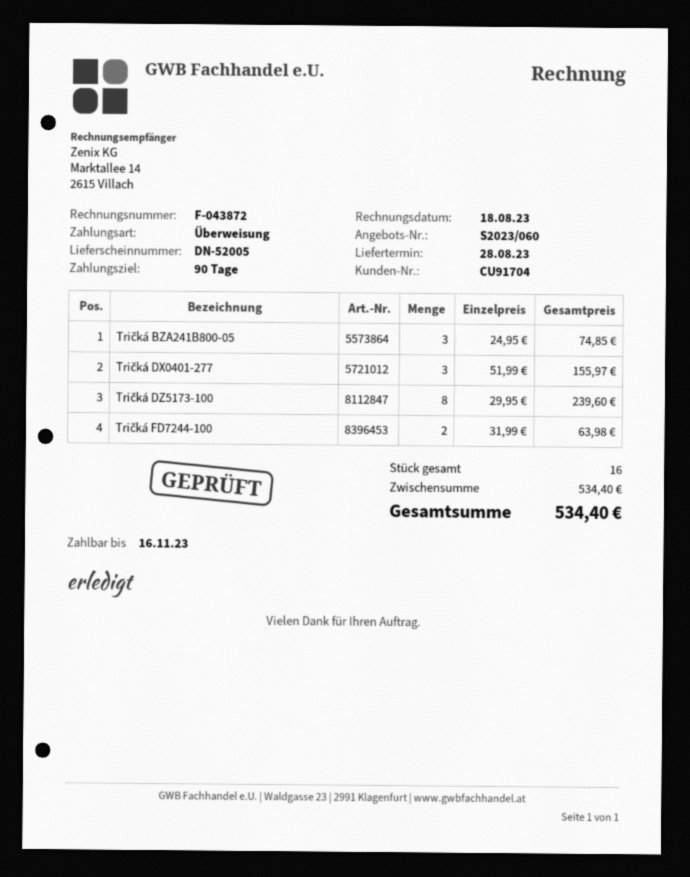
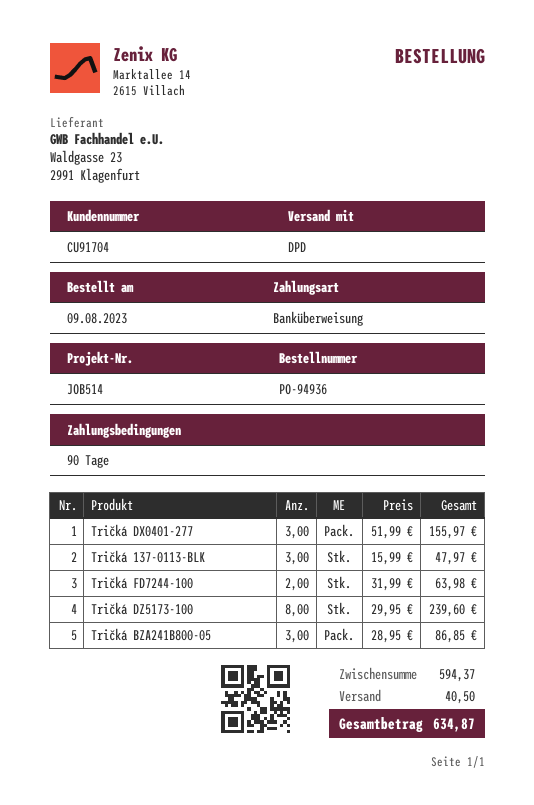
Tričká BZA241B800-05: 3 x 24.95 = 74.85 -> 3 x 28.95 = 86.85
Tričká 137-0113-BLK: none -> 3 x 15.99 = 47.97
subtotal: 534.40 -> 594.37
shipping: none -> 40.50
total: 534.40 -> 634.87

